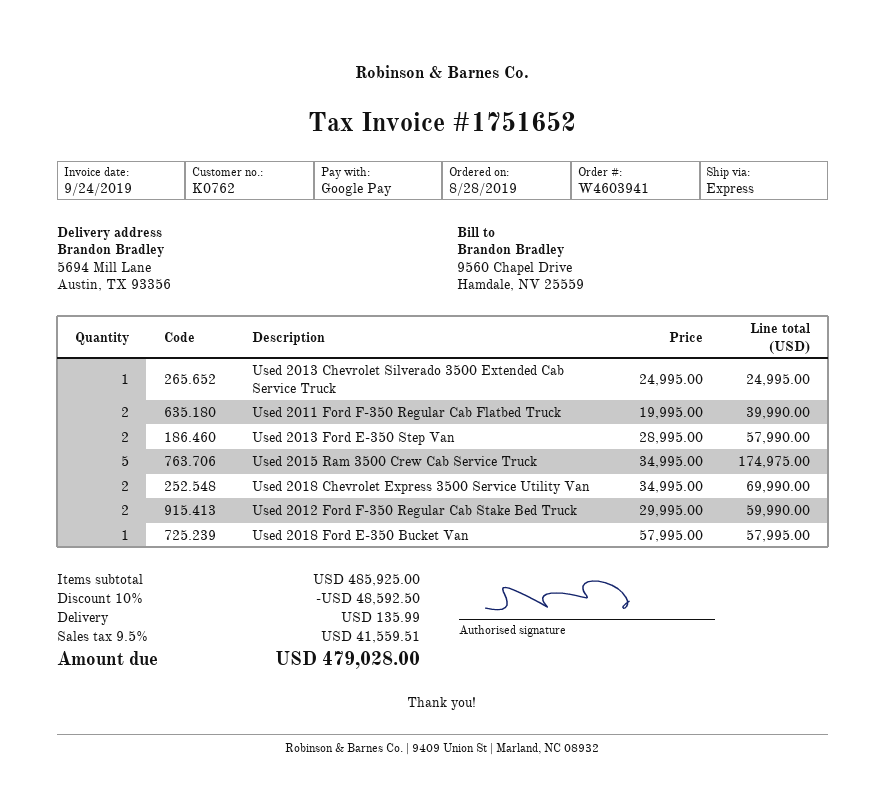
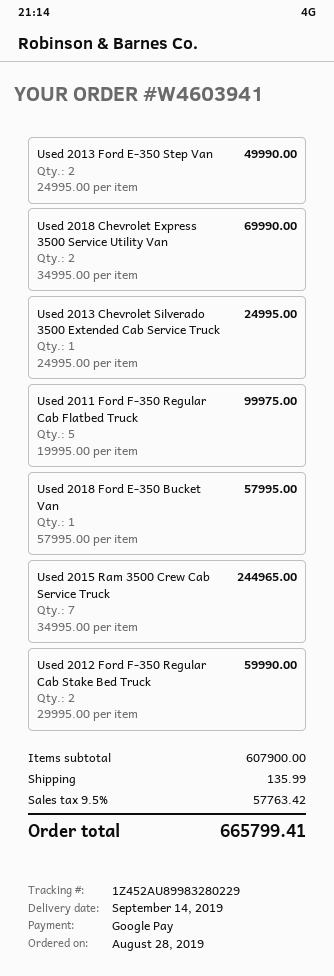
Used 2011 Ford F-350 Regular Cab Flatbed Truck: 2 x 19995.00 = 39990.00 -> 5 x 19995.00 = 99975.00
Used 2013 Ford E-350 Step Van: 2 x 28995.00 = 57990.00 -> 2 x 24995.00 = 49990.00
Used 2015 Ram 3500 Crew Cab Service Truck: 5 x 34995.00 = 174975.00 -> 7 x 34995.00 = 244965.00
subtotal: 485925.00 -> 607900.00
discount: 10% = 48592.50 -> none
tax: 9.5% = 41559.51 -> 9.5% = 57763.42
total: 479028.00 -> 665799.41

